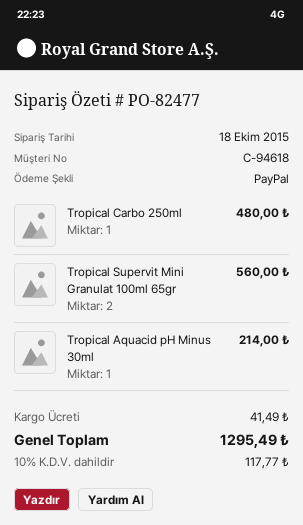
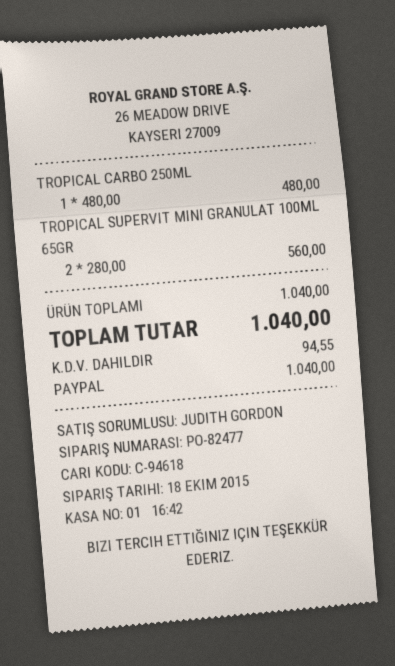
Tropical Aquacid pH Minus 30ml: 1 for 214.00 -> none
shipping: 41.49 -> none
tax: 117.77 -> 94.55
total: 1295.49 -> 1040.00

